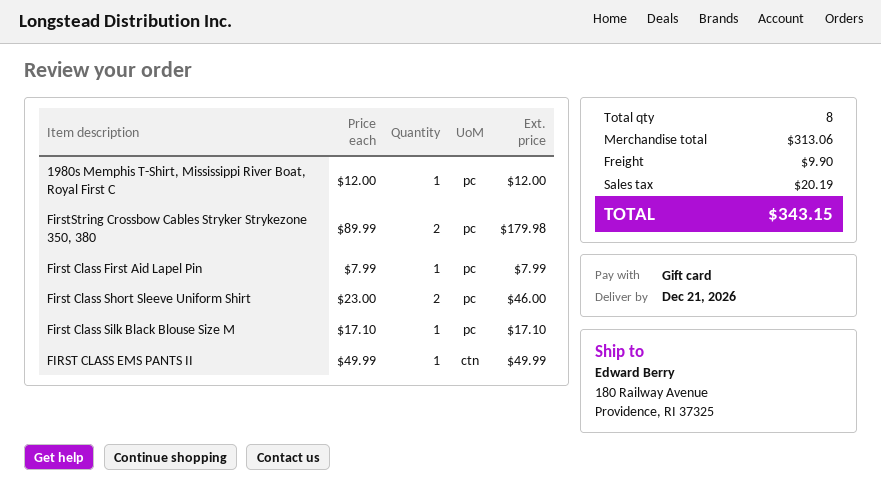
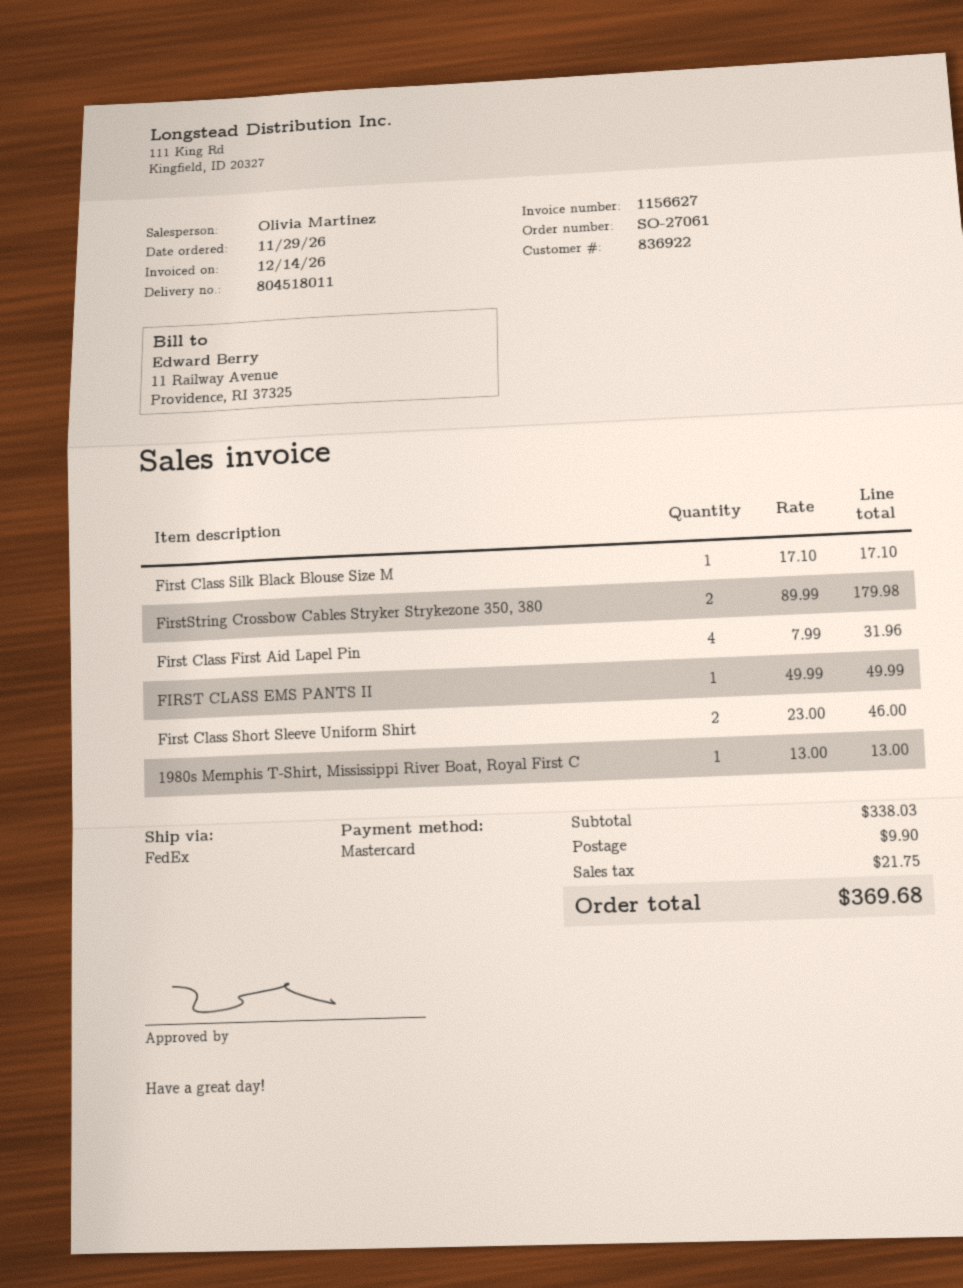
payment method: gift card -> Mastercard
1980s Memphis T-Shirt, Mississippi River Boat, Royal First C: 1 x 12.00 = 12.00 -> 1 x 13.00 = 13.00
First Class First Aid Lapel Pin: 1 x 7.99 = 7.99 -> 4 x 7.99 = 31.96
subtotal: 313.06 -> 338.03
tax: 20.19 -> 21.75
total: 343.15 -> 369.68

